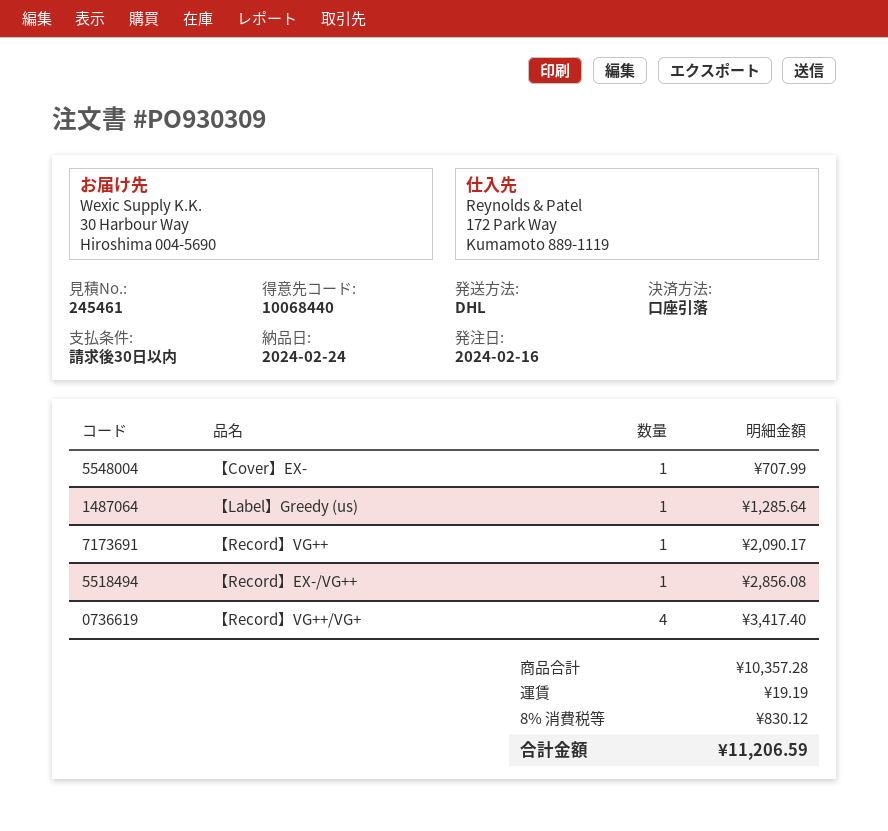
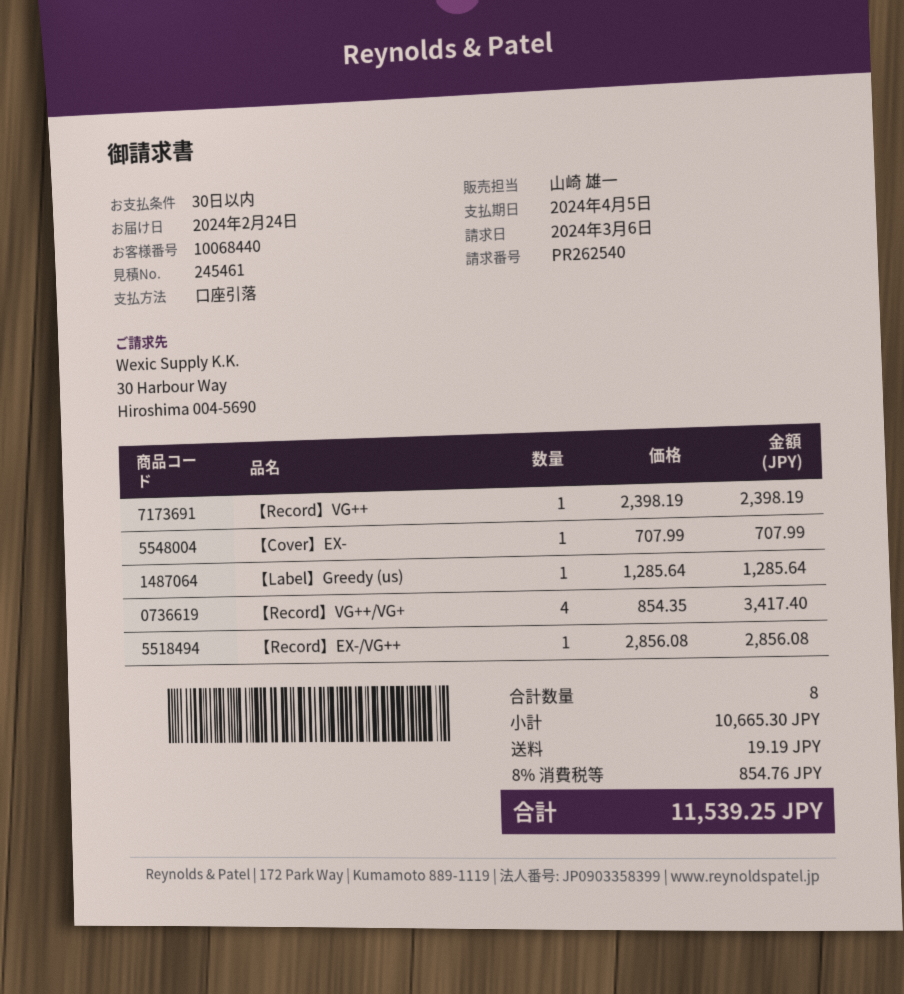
【Record】VG++: 1 for 2090.17 -> 1 for 2398.19
subtotal: 10357.28 -> 10665.30
tax: 8% = 830.12 -> 8% = 854.76
total: 11206.59 -> 11539.25

